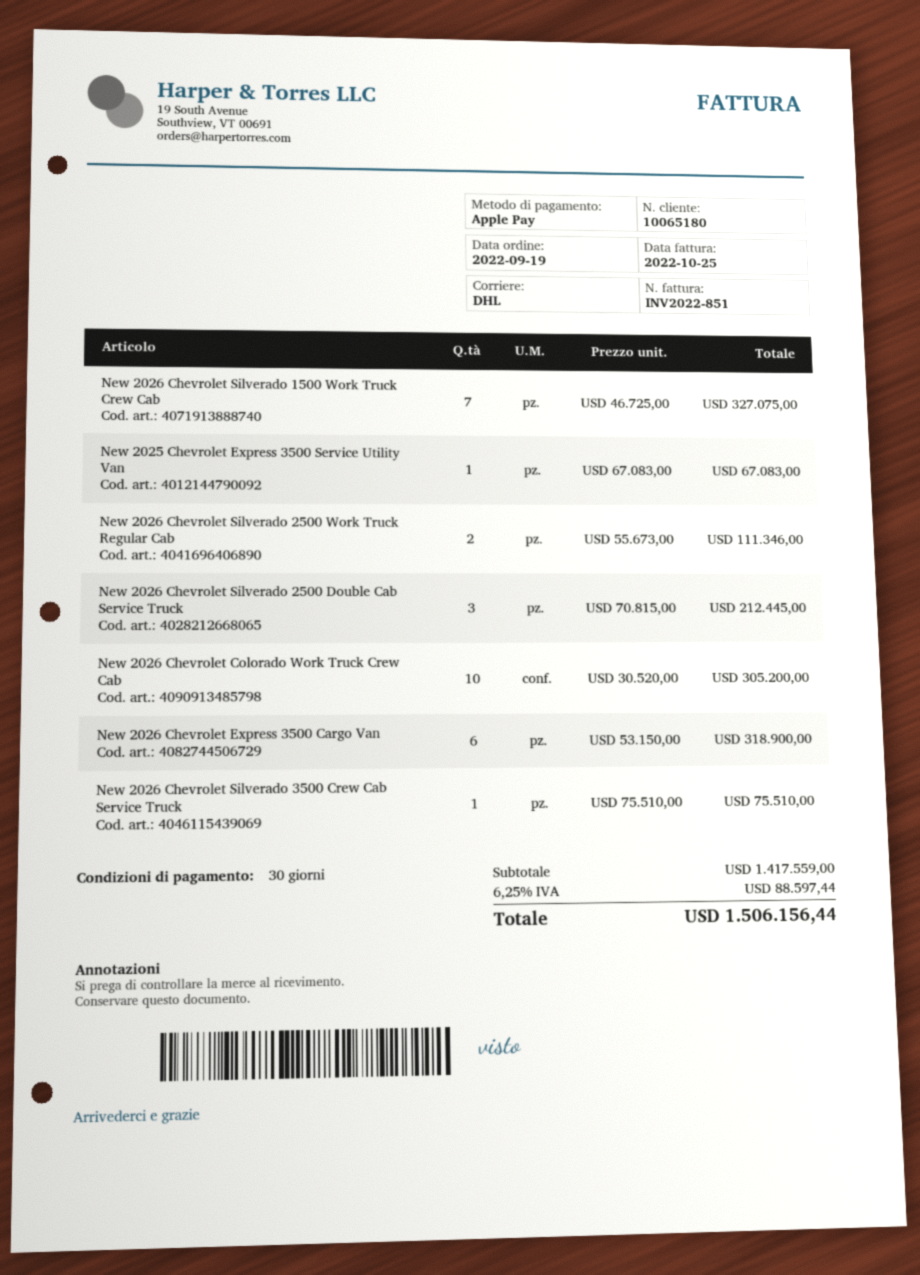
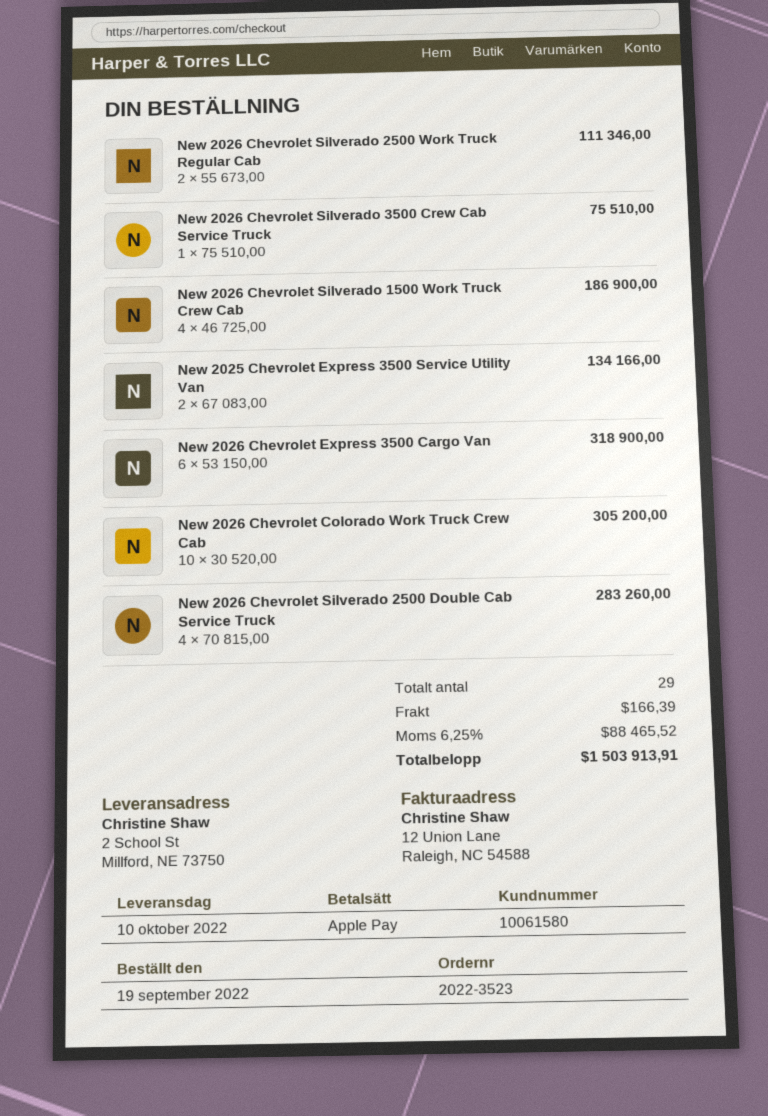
customer number: 10065180 -> 10061580
New 2026 Chevrolet Silverado 1500 Work Truck Crew Cab: 7 x 46725.00 = 327075.00 -> 4 x 46725.00 = 186900.00
New 2025 Chevrolet Express 3500 Service Utility Van: 1 x 67083.00 = 67083.00 -> 2 x 67083.00 = 134166.00
New 2026 Chevrolet Silverado 2500 Double Cab Service Truck: 3 x 70815.00 = 212445.00 -> 4 x 70815.00 = 283260.00
shipping: none -> 166.39
tax: 6.25% = 88597.44 -> 6.25% = 88465.52
total: 1506156.44 -> 1503913.91

